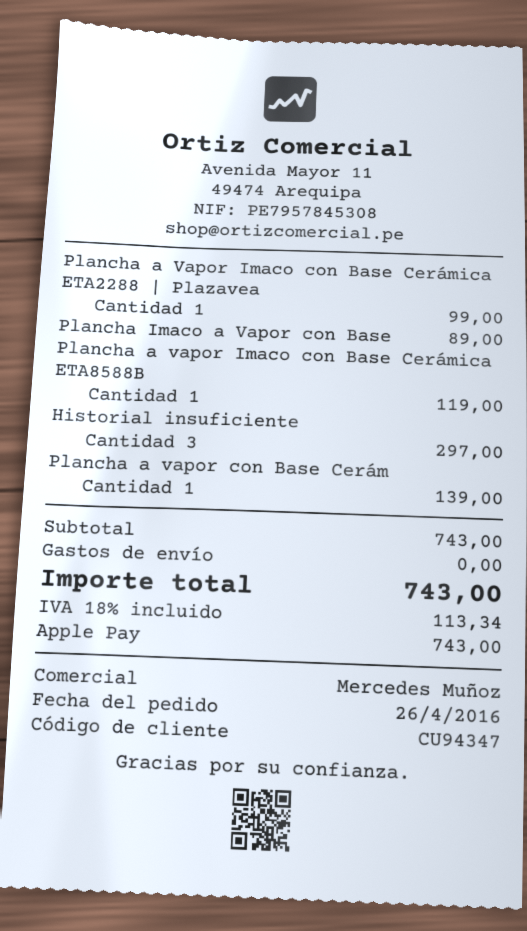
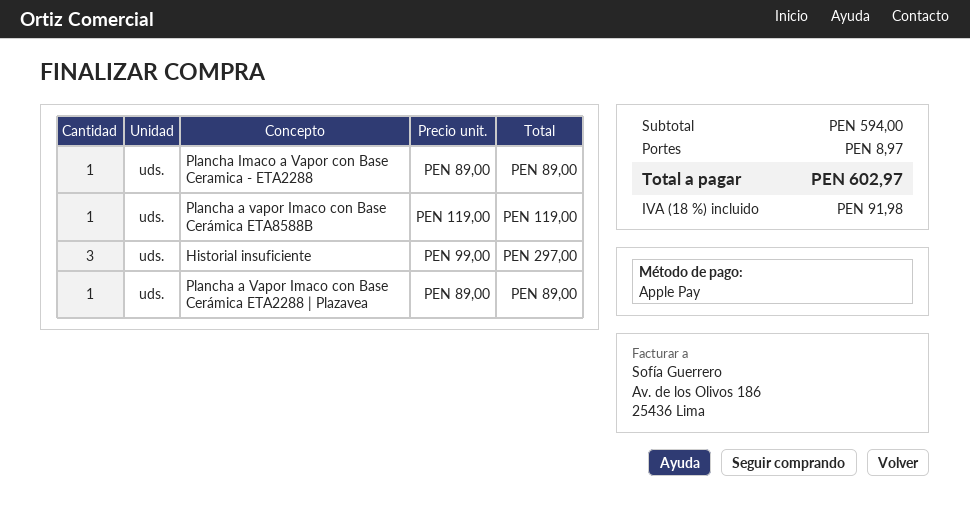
Plancha a Vapor Imaco con Base Cerámica ETA2288 | Plazavea: 1 for 99.00 -> 1 for 89.00
Plancha a vapor con Base Cerám: 1 for 139.00 -> none
subtotal: 743.00 -> 594.00
shipping: 0.00 -> 8.97
tax: 18% = 113.34 -> 18% = 91.98
total: 743.00 -> 602.97

